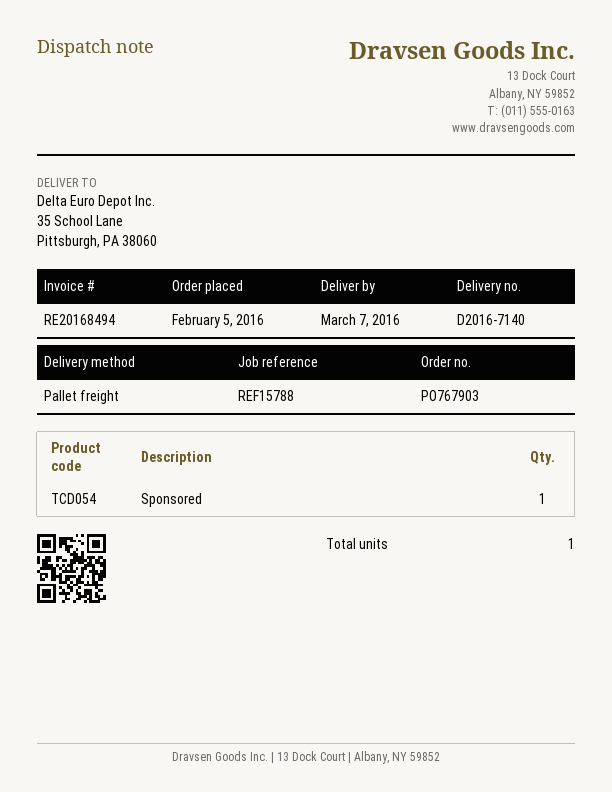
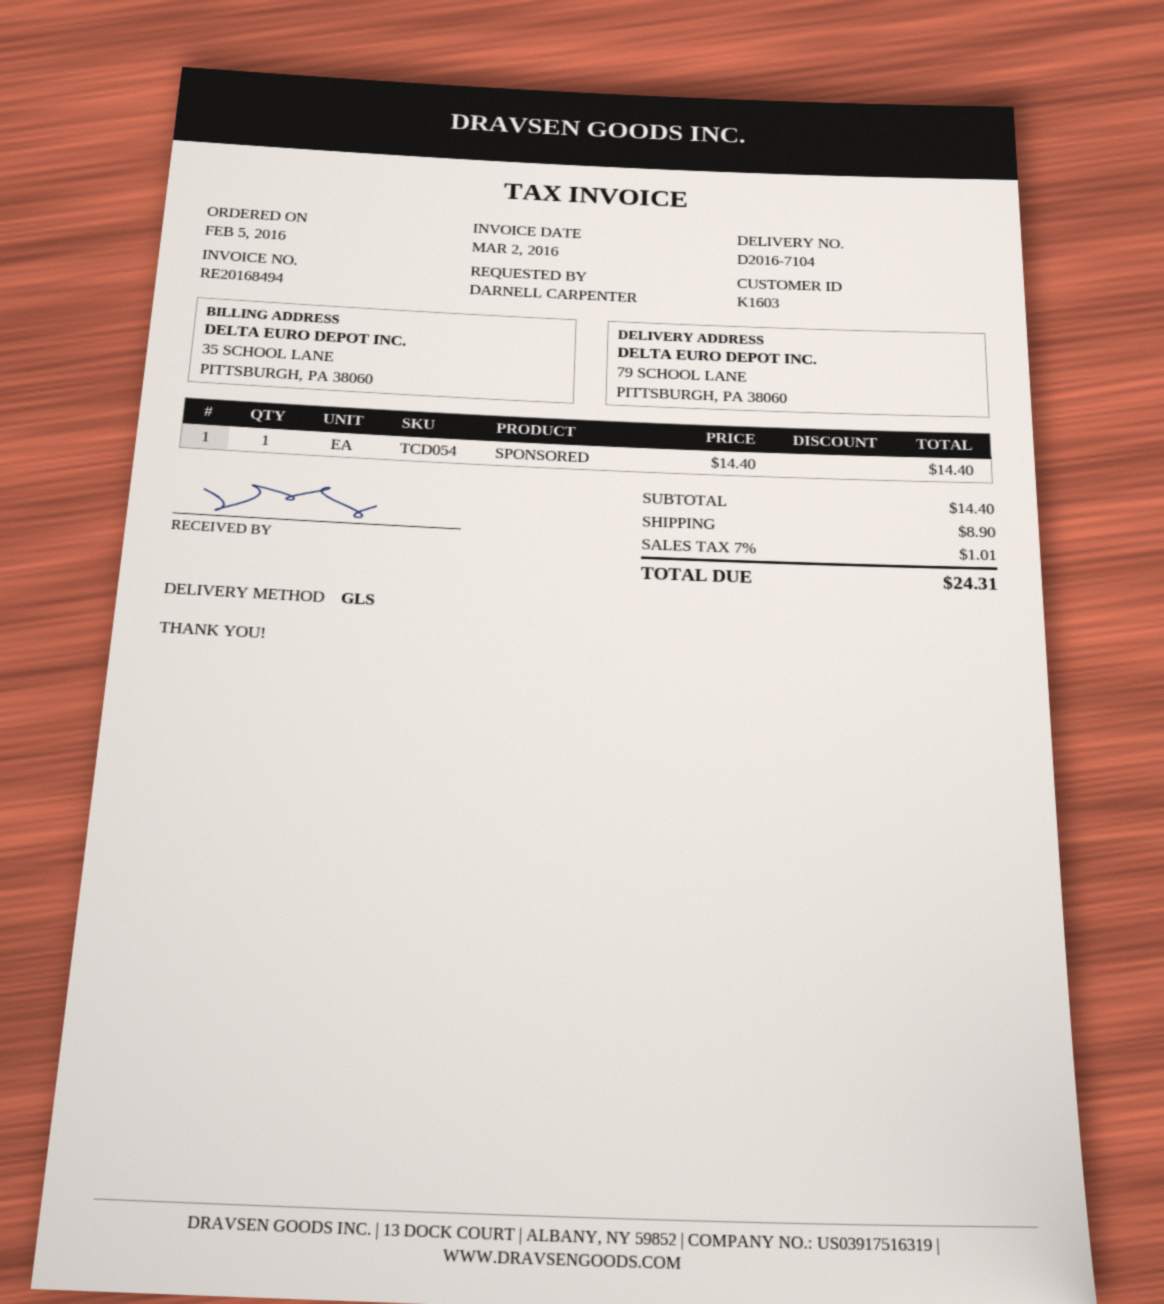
delivery note number: D2016-7140 -> D2016-7104
shipping method: pallet freight -> GLS
ship to: 35 School Lane, Pittsburgh, PA 38060 -> 79 SCHOOL LANE, PITTSBURGH, PA 38060

